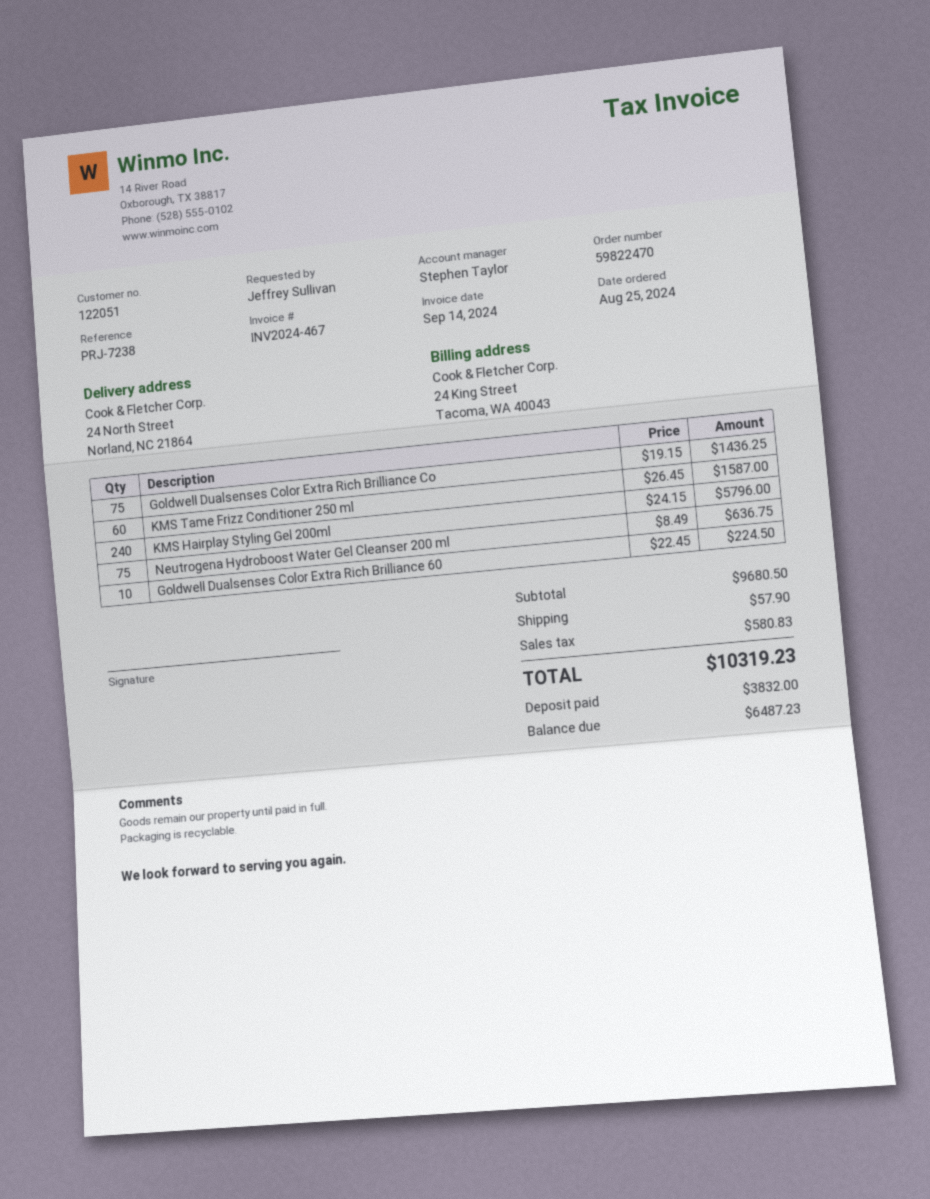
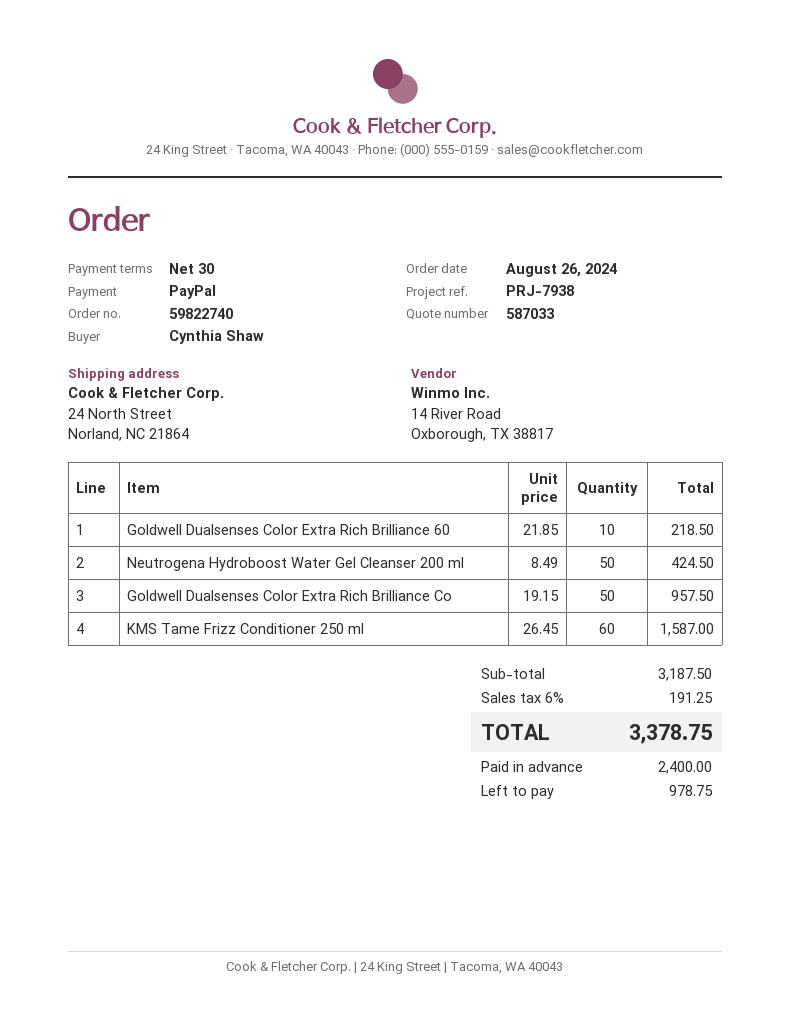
order number: 59822470 -> 59822740
order date: 2024-08-25 -> 2024-08-26
reference: PRJ-7238 -> PRJ-7938
ordered by: Jeffrey Sullivan -> Cynthia Shaw
Goldwell Dualsenses Color Extra Rich Brilliance Co: 75 x 19.15 = 1436.25 -> 50 x 19.15 = 957.50
KMS Hairplay Styling Gel 200ml: 240 x 24.15 = 5796.00 -> none
Neutrogena Hydroboost Water Gel Cleanser 200 ml: 75 x 8.49 = 636.75 -> 50 x 8.49 = 424.50
Goldwell Dualsenses Color Extra Rich Brilliance 60: 10 x 22.45 = 224.50 -> 10 x 21.85 = 218.50
subtotal: 9680.50 -> 3187.50
shipping: 57.90 -> none
tax: 580.83 -> 191.25
total: 10319.23 -> 3378.75
deposit: 3832.00 -> 2400.00
balance: 6487.23 -> 978.75

